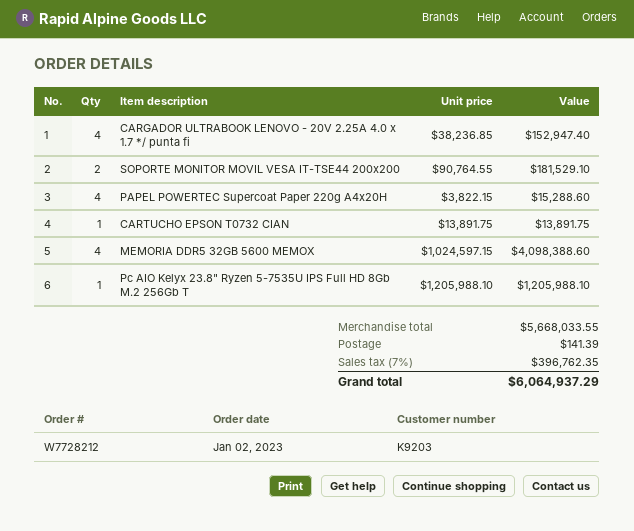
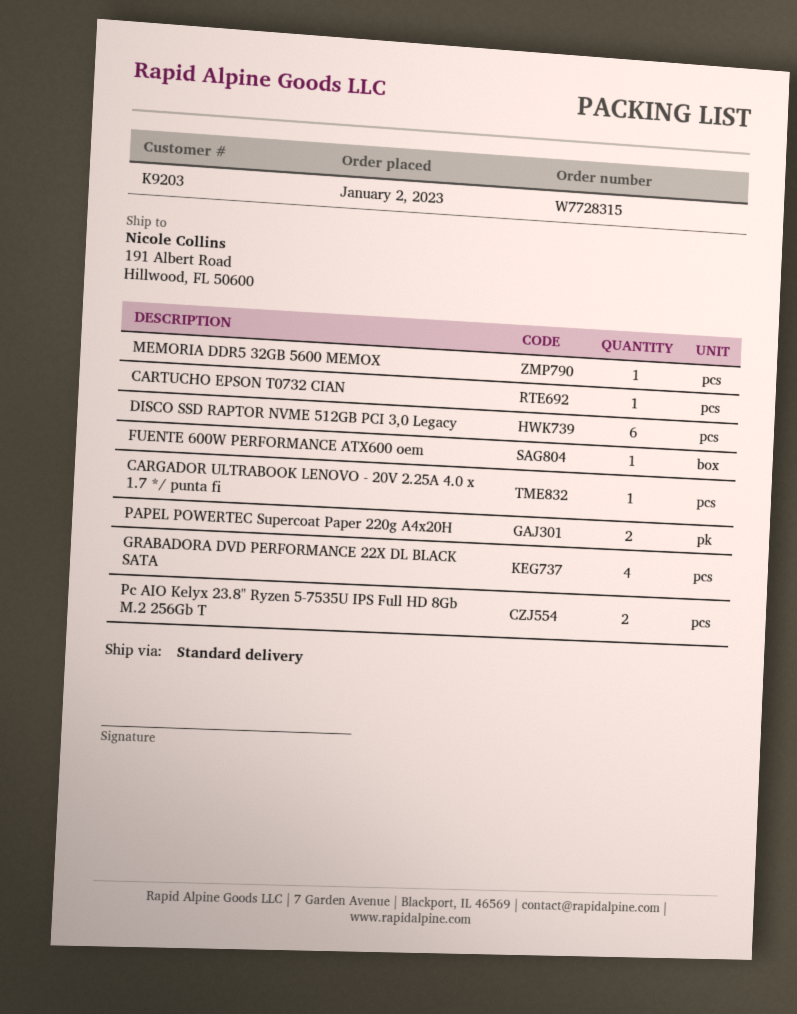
order number: W7728212 -> W7728315
CARGADOR ULTRABOOK LENOVO - 20V 2.25A 4.0 x 1.7 */ punta fi: 4 -> 1
SOPORTE MONITOR MOVIL VESA IT-TSE44 200x200: 2 -> none
PAPEL POWERTEC Supercoat Paper 220g A4x20H: 4 -> 2
MEMORIA DDR5 32GB 5600 MEMOX: 4 -> 1
Pc AIO Kelyx 23.8" Ryzen 5-7535U IPS Full HD 8Gb M.2 256Gb T: 1 -> 2
DISCO SSD RAPTOR NVME 512GB PCI 3,0 Legacy: none -> 6
FUENTE 600W PERFORMANCE ATX600 oem: none -> 1
GRABADORA DVD PERFORMANCE 22X DL BLACK SATA: none -> 4

